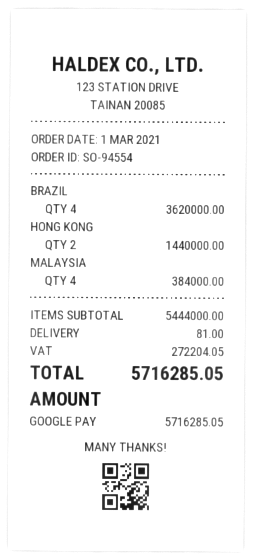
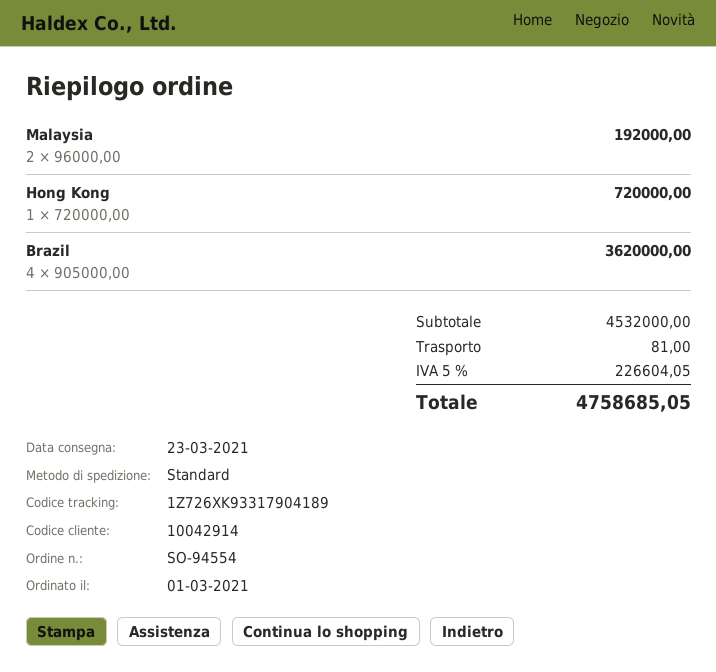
HONG KONG: 2 for 1440000.00 -> 1 for 720000.00
MALAYSIA: 4 for 384000.00 -> 2 for 192000.00
subtotal: 5444000.00 -> 4532000.00
tax: 272204.05 -> 226604.05
total: 5716285.05 -> 4758685.05

